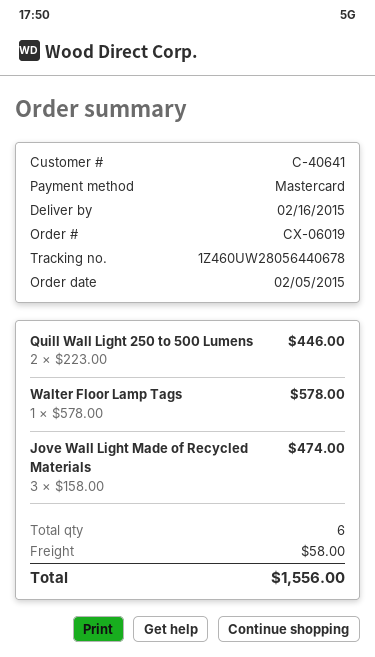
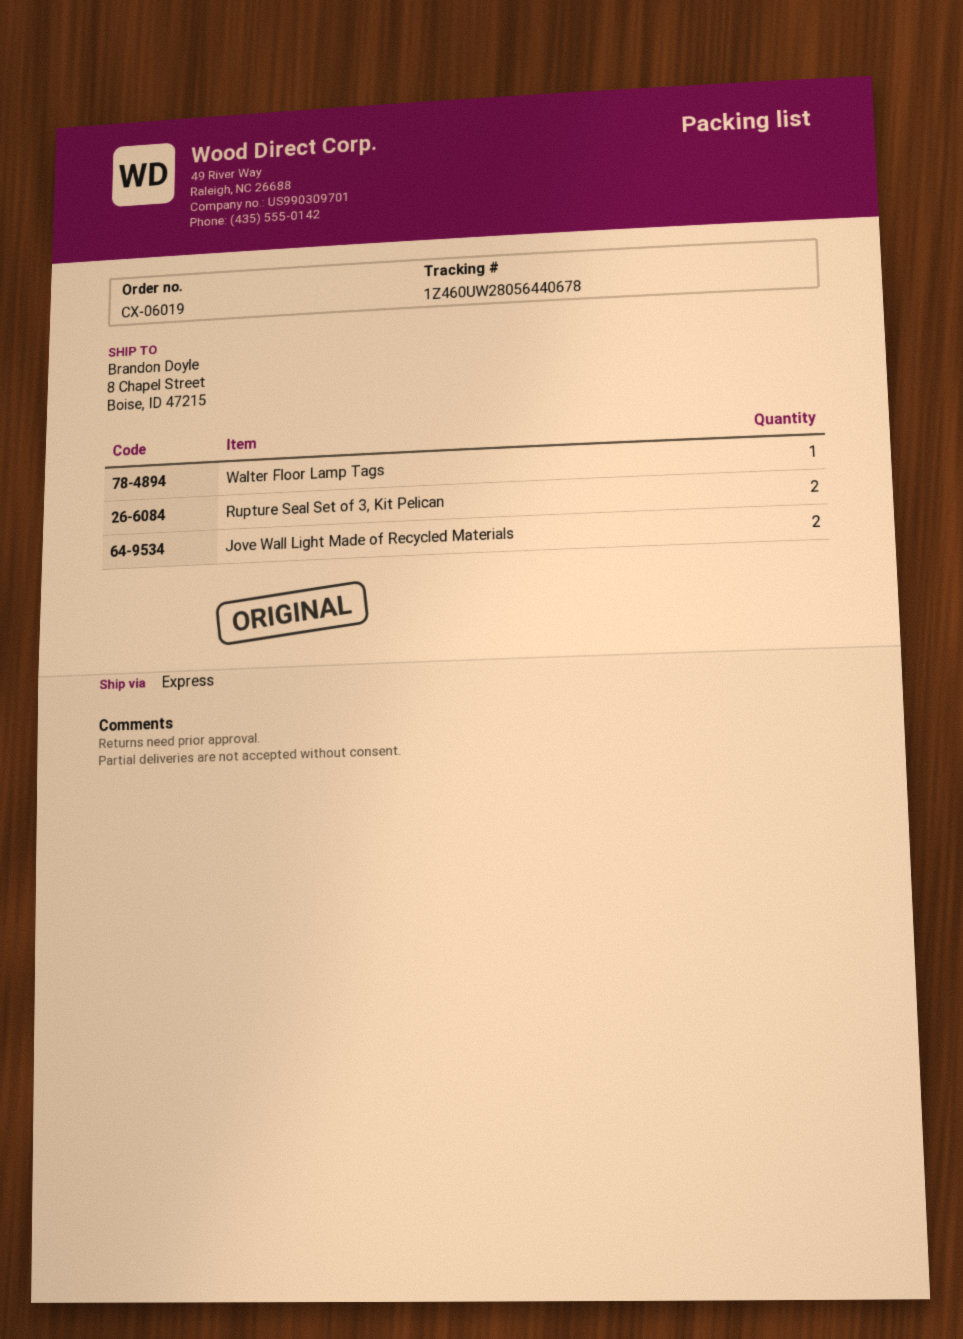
Quill Wall Light 250 to 500 Lumens: 2 -> none
Jove Wall Light Made of Recycled Materials: 3 -> 2
Rupture Seal Set of 3, Kit Pelican: none -> 2

